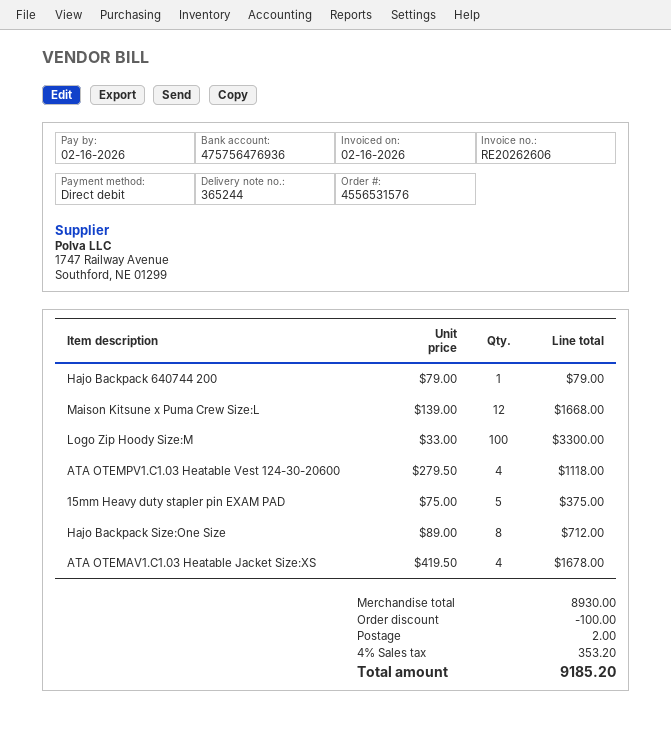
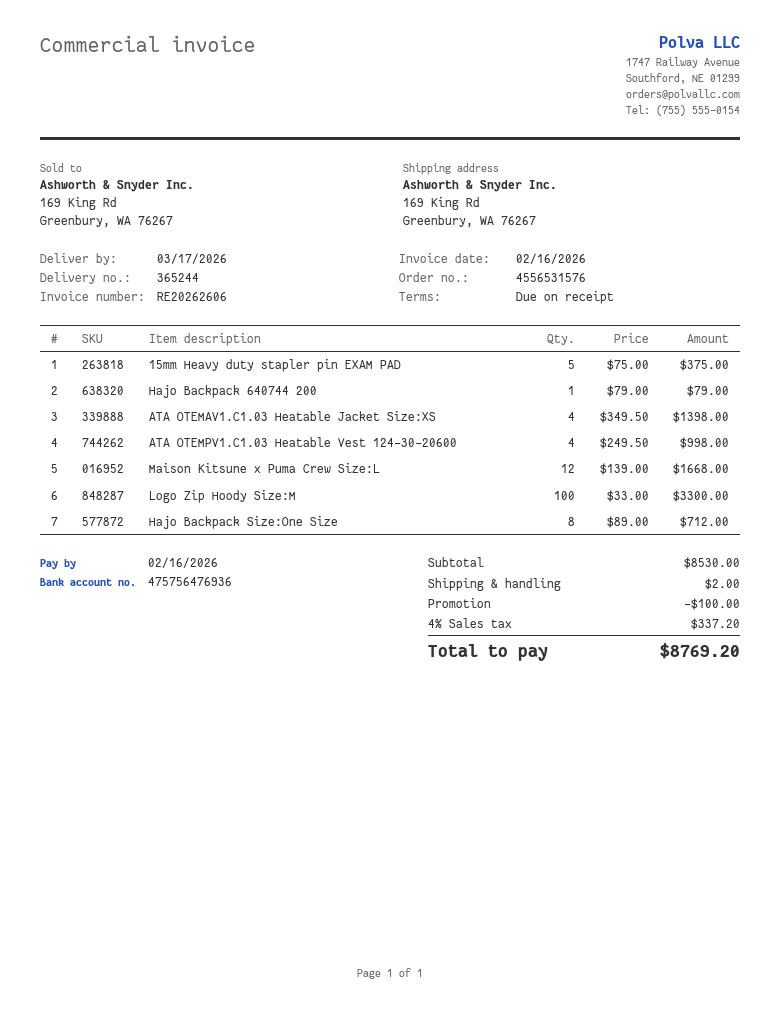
ATA OTEMPV1.C1.03 Heatable Vest 124-30-20600: 4 x 279.50 = 1118.00 -> 4 x 249.50 = 998.00
ATA OTEMAV1.C1.03 Heatable Jacket Size:XS: 4 x 419.50 = 1678.00 -> 4 x 349.50 = 1398.00
subtotal: 8930.00 -> 8530.00
tax: 4% = 353.20 -> 4% = 337.20
total: 9185.20 -> 8769.20

